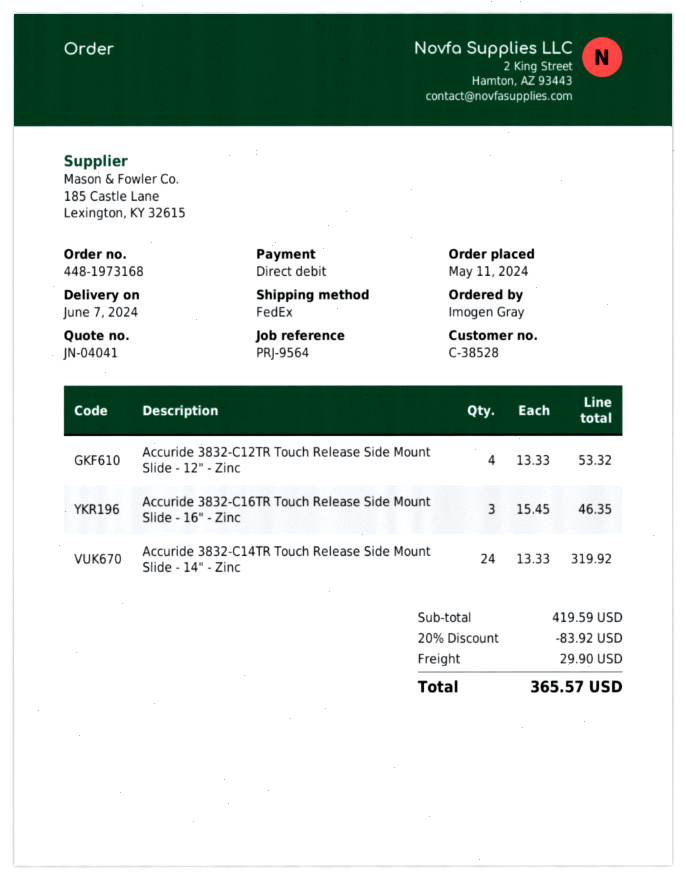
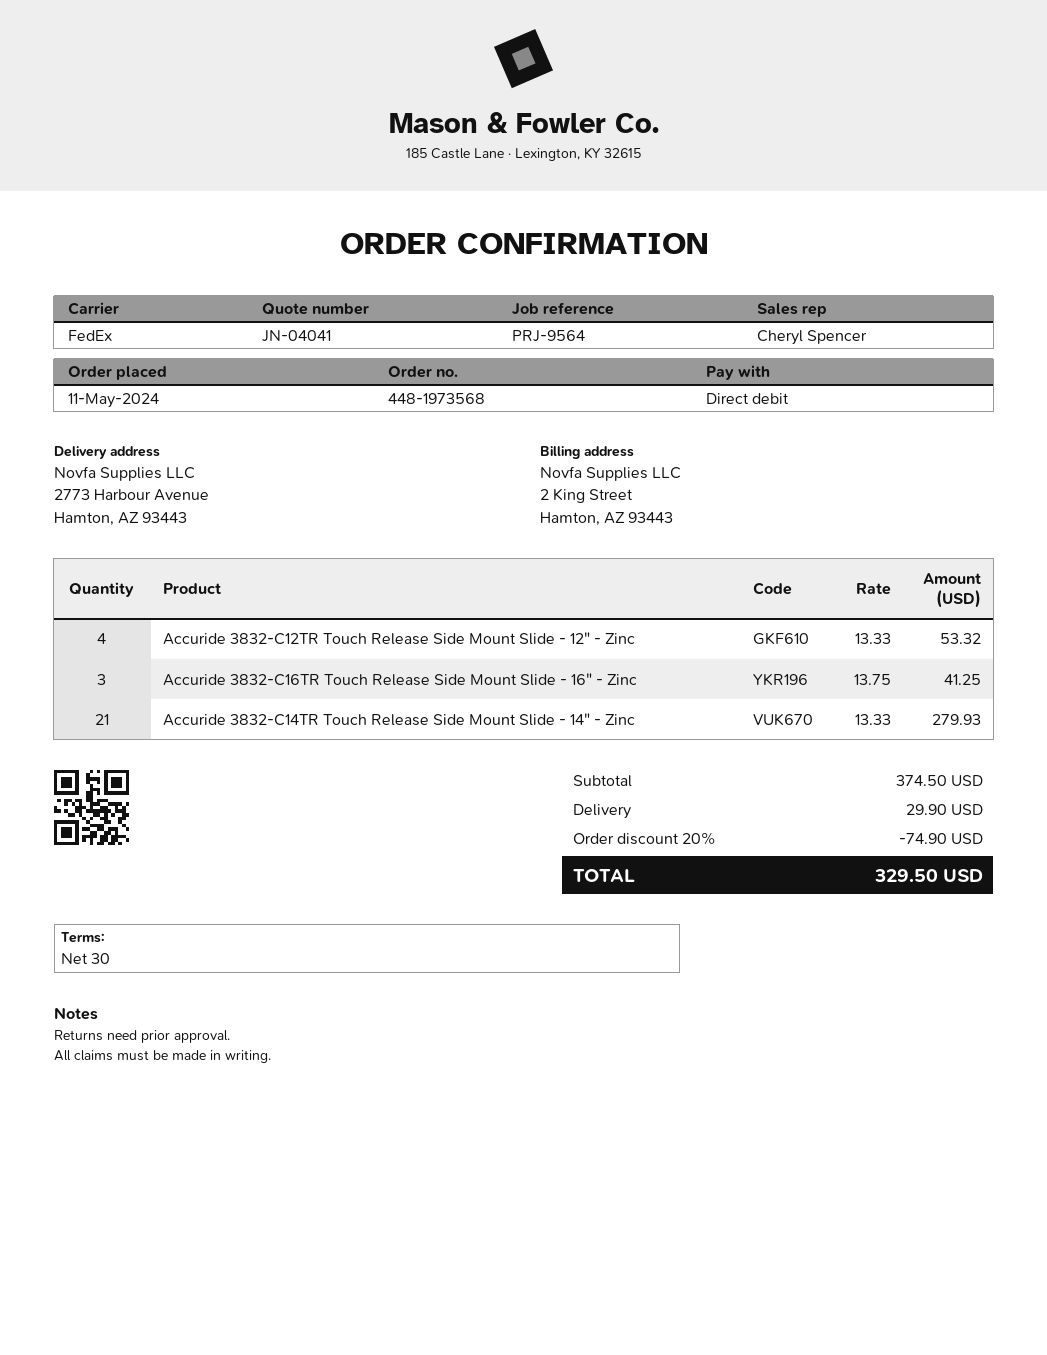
order number: 448-1973168 -> 448-1973568
Accuride 3832-C16TR Touch Release Side Mount Slide - 16" - Zinc: 3 x 15.45 = 46.35 -> 3 x 13.75 = 41.25
Accuride 3832-C14TR Touch Release Side Mount Slide - 14" - Zinc: 24 x 13.33 = 319.92 -> 21 x 13.33 = 279.93
subtotal: 419.59 -> 374.50
discount: 20% = 83.92 -> 20% = 74.90
total: 365.57 -> 329.50

